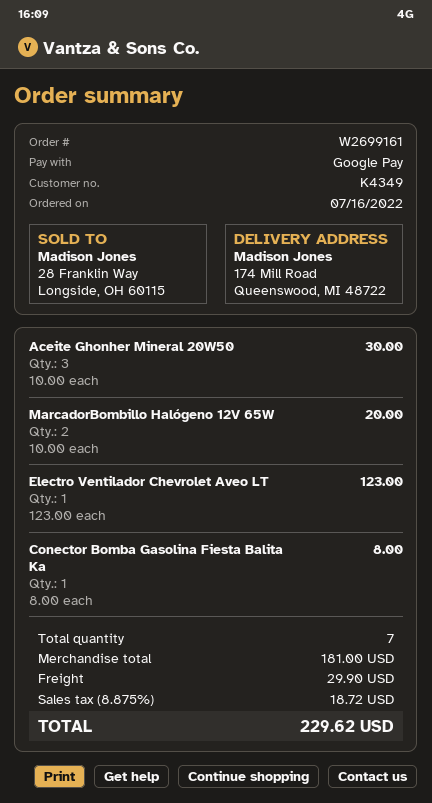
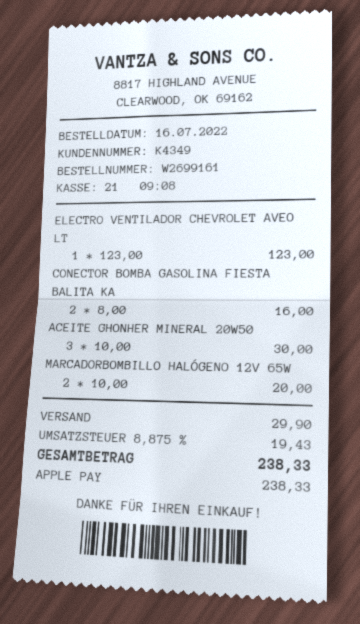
payment method: Google Pay -> Apple Pay
Conector Bomba Gasolina Fiesta Balita Ka: 1 x 8.00 = 8.00 -> 2 x 8.00 = 16.00
tax: 8.875% = 18.72 -> 8.875% = 19.43
total: 229.62 -> 238.33

